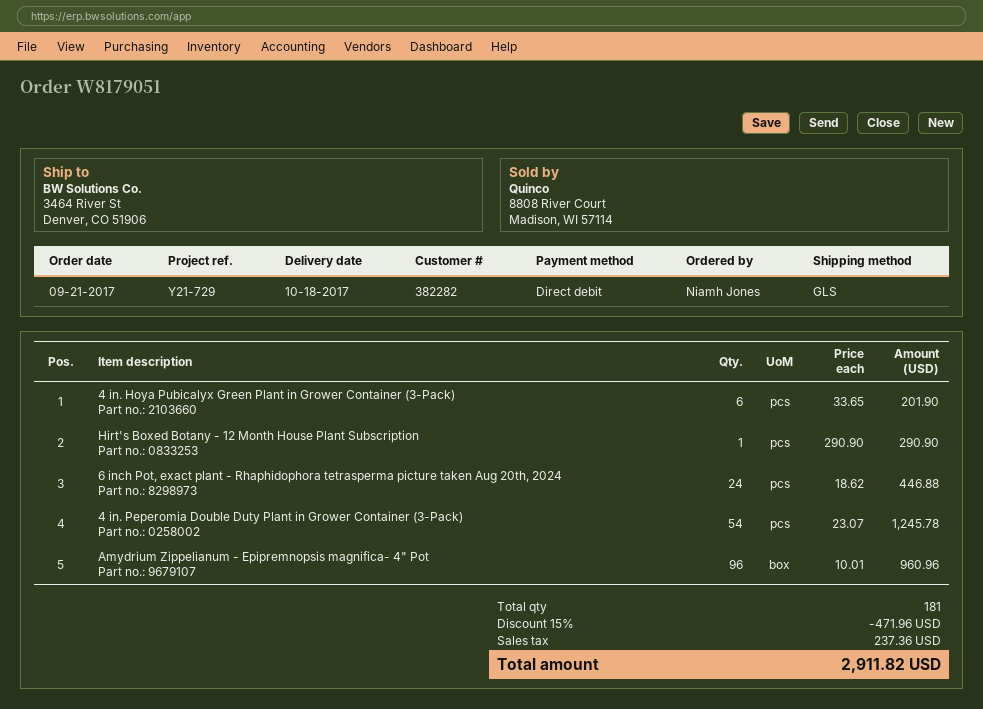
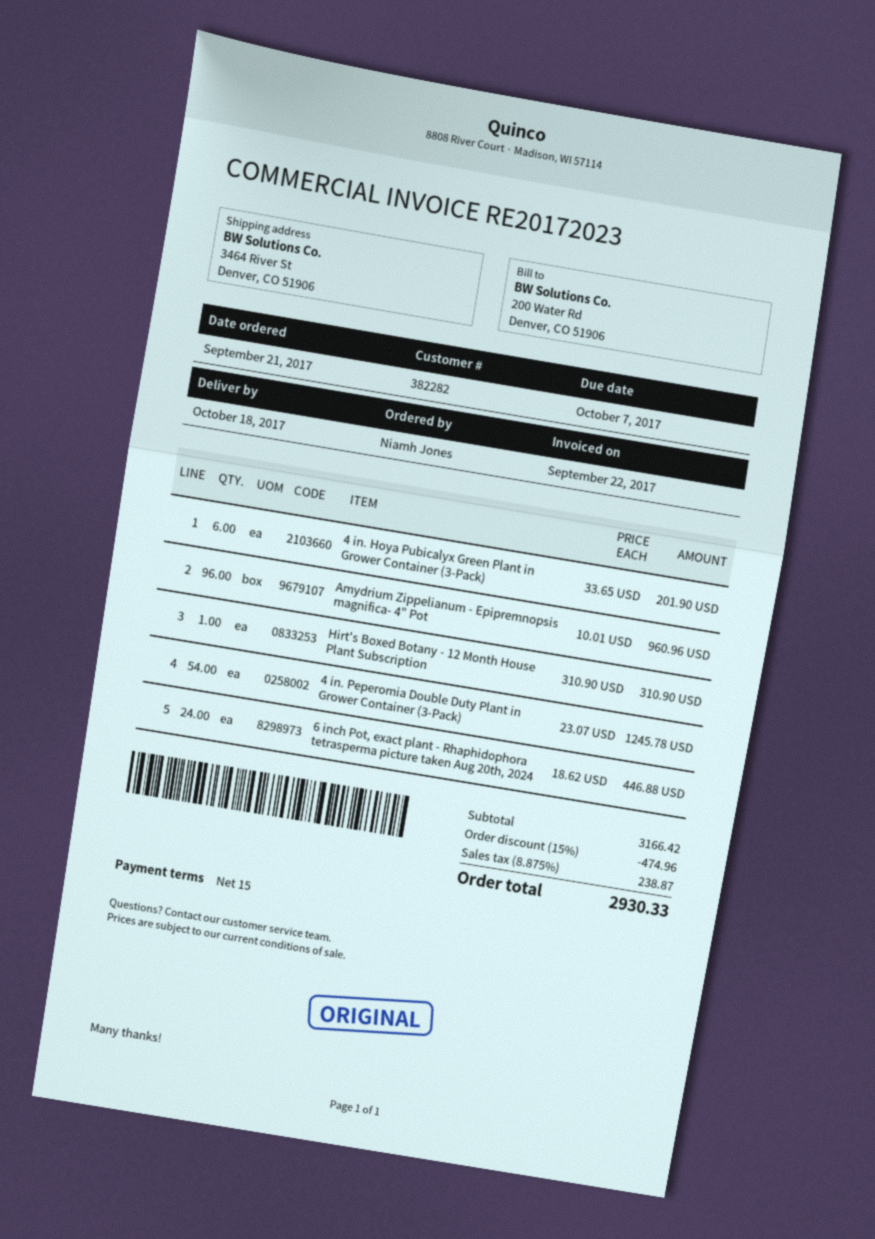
Hirt's Boxed Botany - 12 Month House Plant Subscription: 1 x 290.90 = 290.90 -> 1 x 310.90 = 310.90
discount: 15% = 471.96 -> 15% = 474.96
tax: 237.36 -> 238.87
total: 2911.82 -> 2930.33

